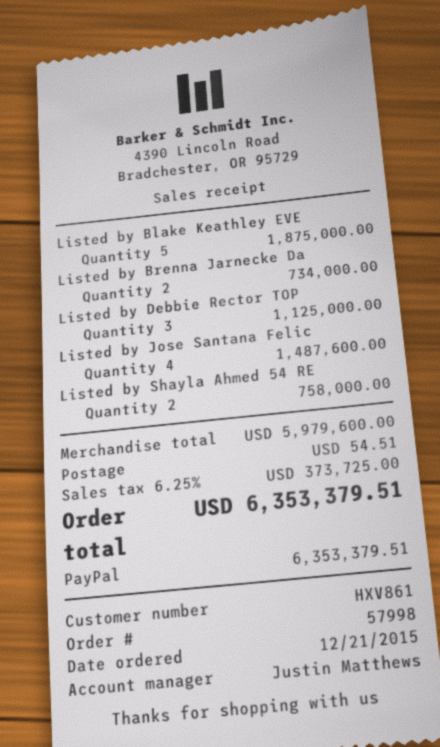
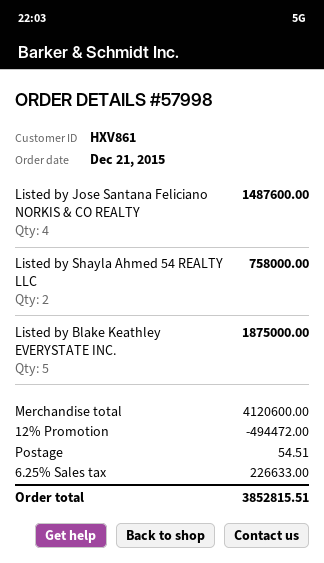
Listed by Brenna Jarnecke Da: 2 for 734000.00 -> none
Listed by Debbie Rector TOP: 3 for 1125000.00 -> none
subtotal: 5979600.00 -> 4120600.00
discount: none -> 12% = 494472.00
tax: 6.25% = 373725.00 -> 6.25% = 226633.00
total: 6353379.51 -> 3852815.51

